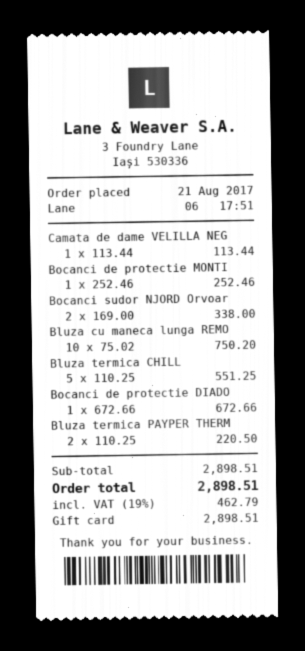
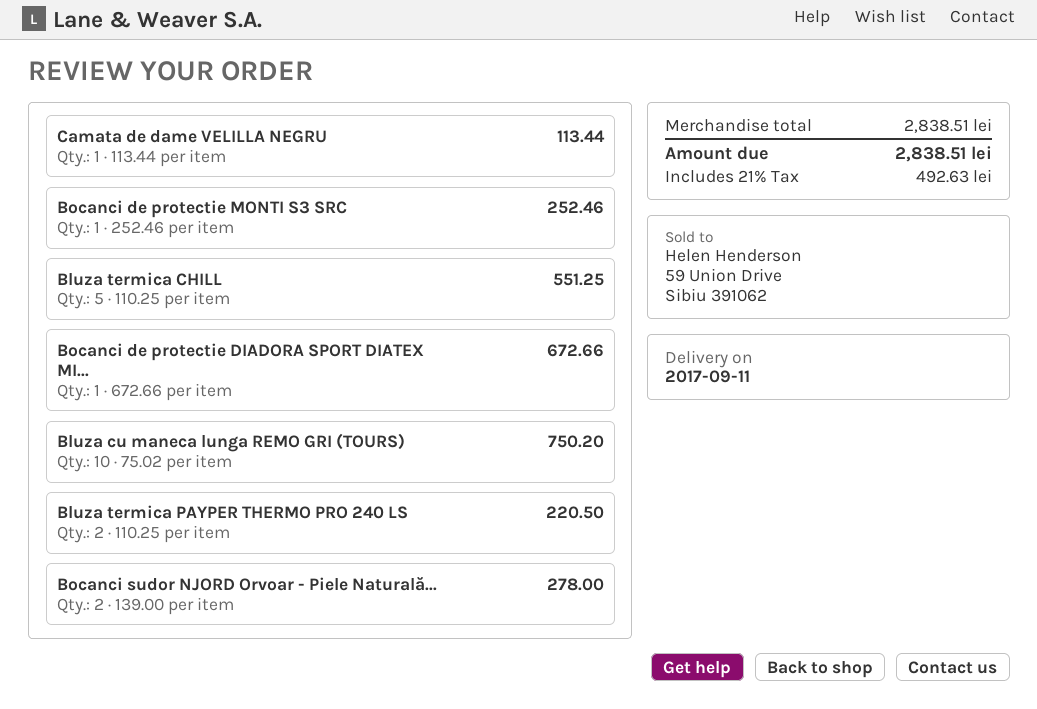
Bocanci sudor NJORD Orvoar: 2 x 169.00 = 338.00 -> 2 x 139.00 = 278.00
subtotal: 2898.51 -> 2838.51
tax: 19% = 462.79 -> 21% = 492.63
total: 2898.51 -> 2838.51

